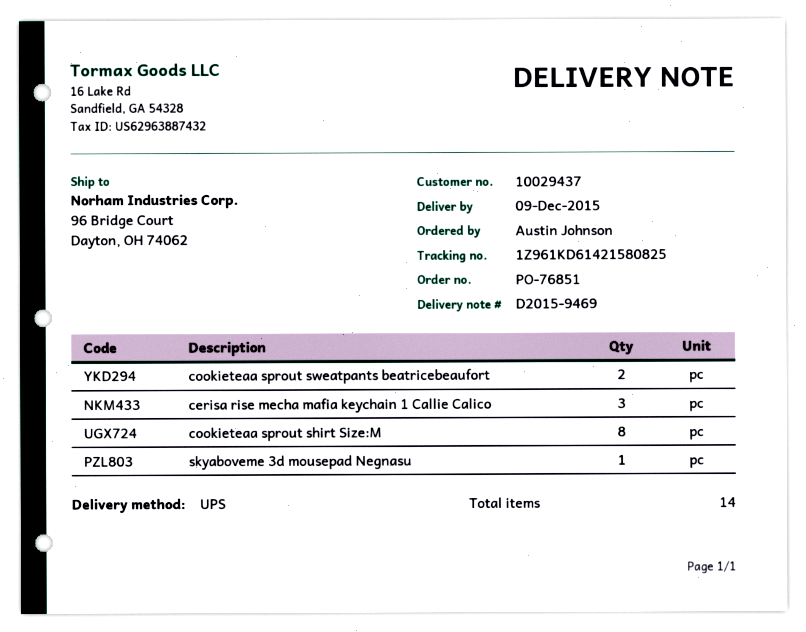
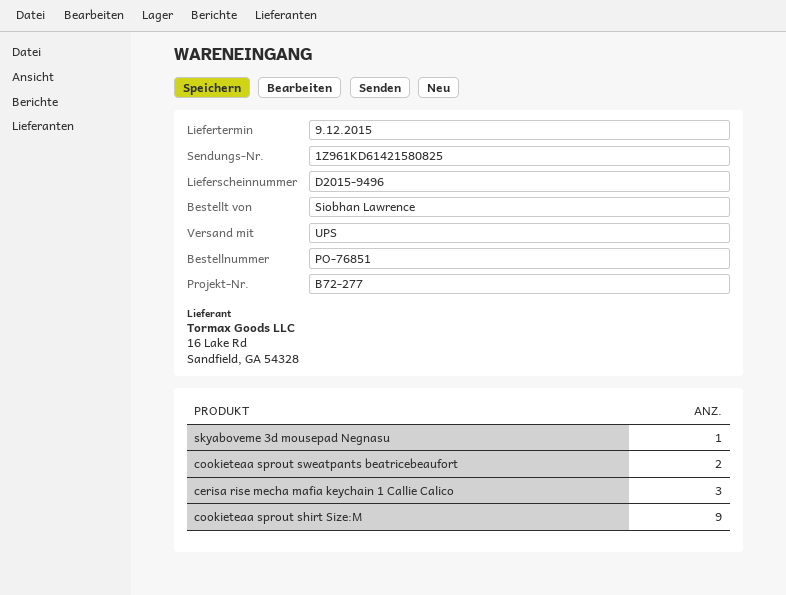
delivery note number: D2015-9469 -> D2015-9496
ordered by: Austin Johnson -> Siobhan Lawrence
cookieteaa sprout shirt Size:M: 8 -> 9

